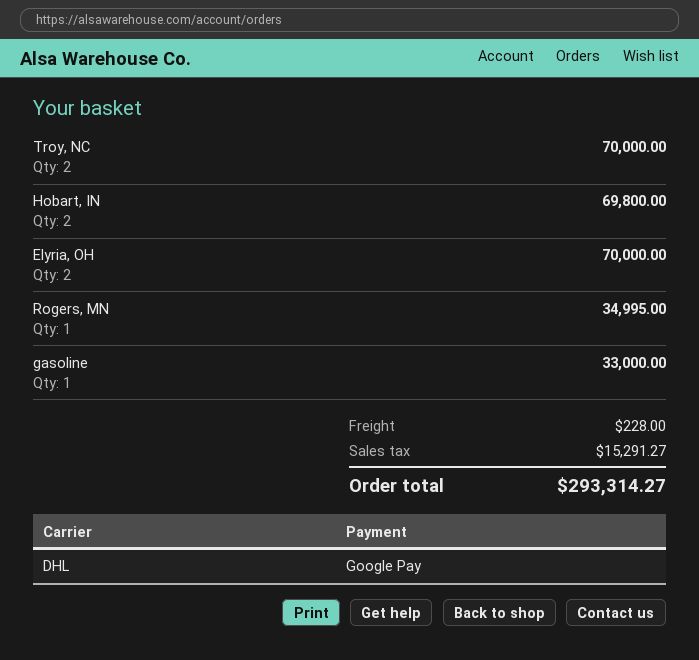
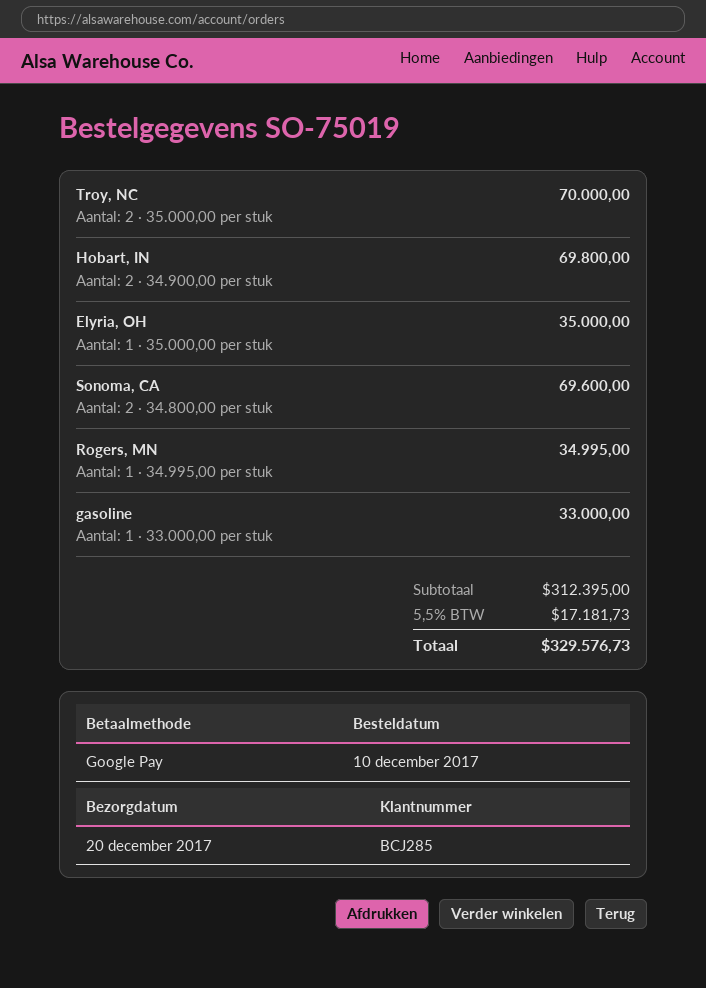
Elyria, OH: 2 for 70000.00 -> 1 for 35000.00
Sonoma, CA: none -> 2 for 69600.00
shipping: 228.00 -> none
tax: 15291.27 -> 17181.73
total: 293314.27 -> 329576.73

